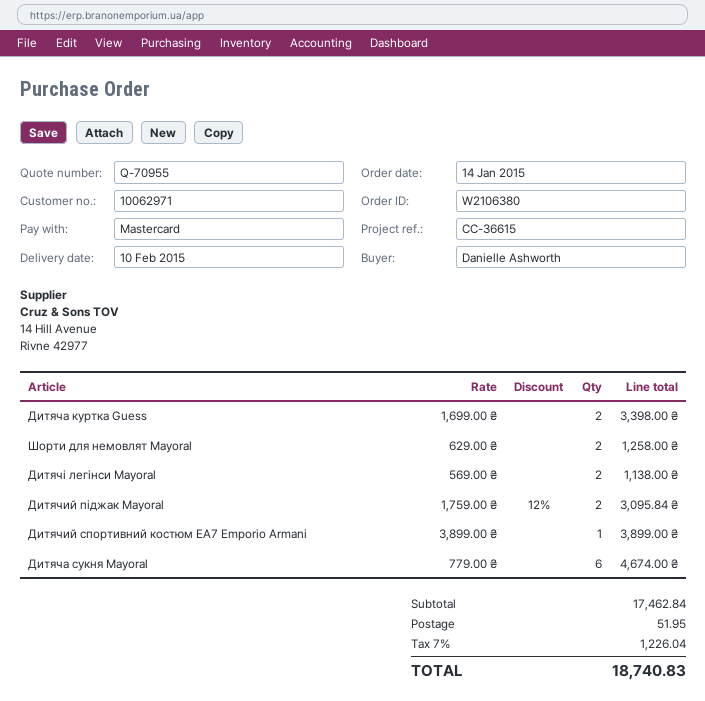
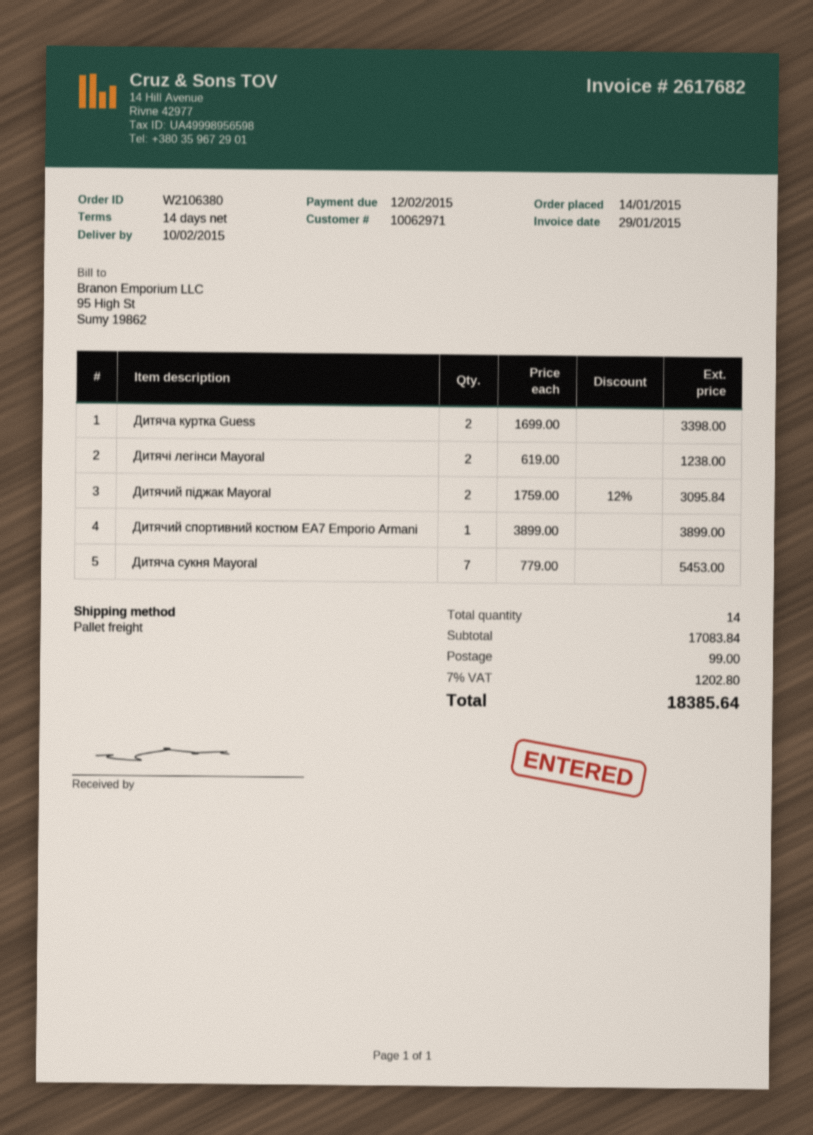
Шорти для немовлят Mayoral: 2 x 629.00 = 1258.00 -> none
Дитячі легінси Mayoral: 2 x 569.00 = 1138.00 -> 2 x 619.00 = 1238.00
Дитяча сукня Mayoral: 6 x 779.00 = 4674.00 -> 7 x 779.00 = 5453.00
subtotal: 17462.84 -> 17083.84
shipping: 51.95 -> 99.00
tax: 7% = 1226.04 -> 7% = 1202.80
total: 18740.83 -> 18385.64

